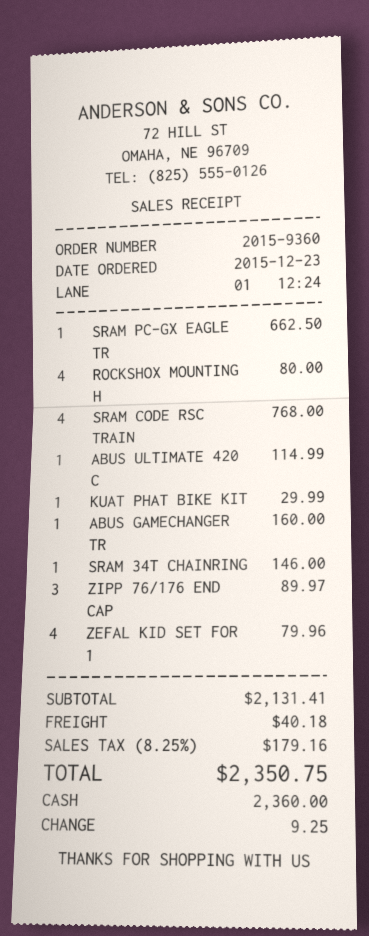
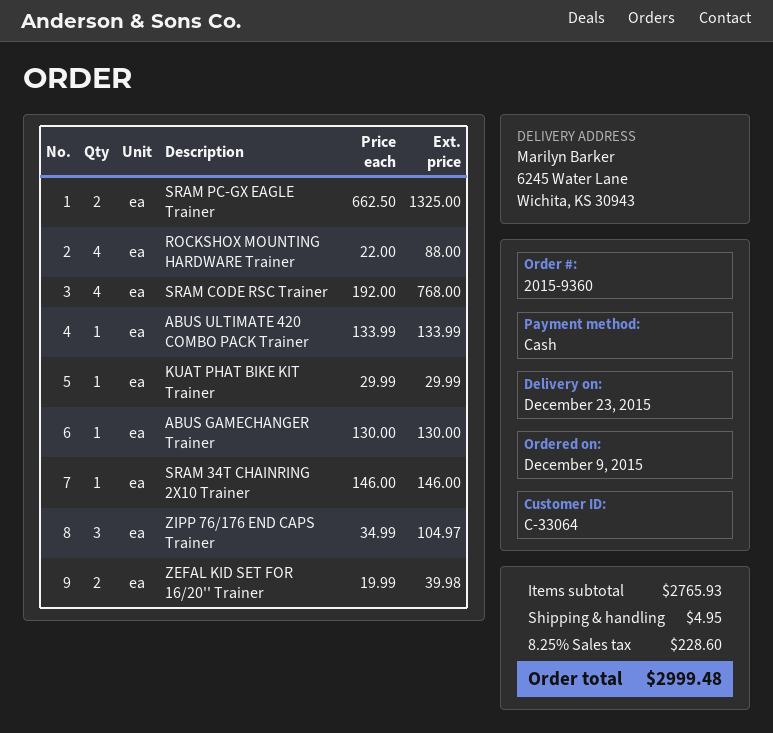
order date: 2015-12-23 -> 2015-12-09
SRAM PC-GX EAGLE TR: 1 for 662.50 -> 2 for 1325.00
ROCKSHOX MOUNTING H: 4 for 80.00 -> 4 for 88.00
ABUS ULTIMATE 420 C: 1 for 114.99 -> 1 for 133.99
ABUS GAMECHANGER TR: 1 for 160.00 -> 1 for 130.00
ZIPP 76/176 END CAP: 3 for 89.97 -> 3 for 104.97
ZEFAL KID SET FOR 1: 4 for 79.96 -> 2 for 39.98
subtotal: 2131.41 -> 2765.93
shipping: 40.18 -> 4.95
tax: 8.25% = 179.16 -> 8.25% = 228.60
total: 2350.75 -> 2999.48

